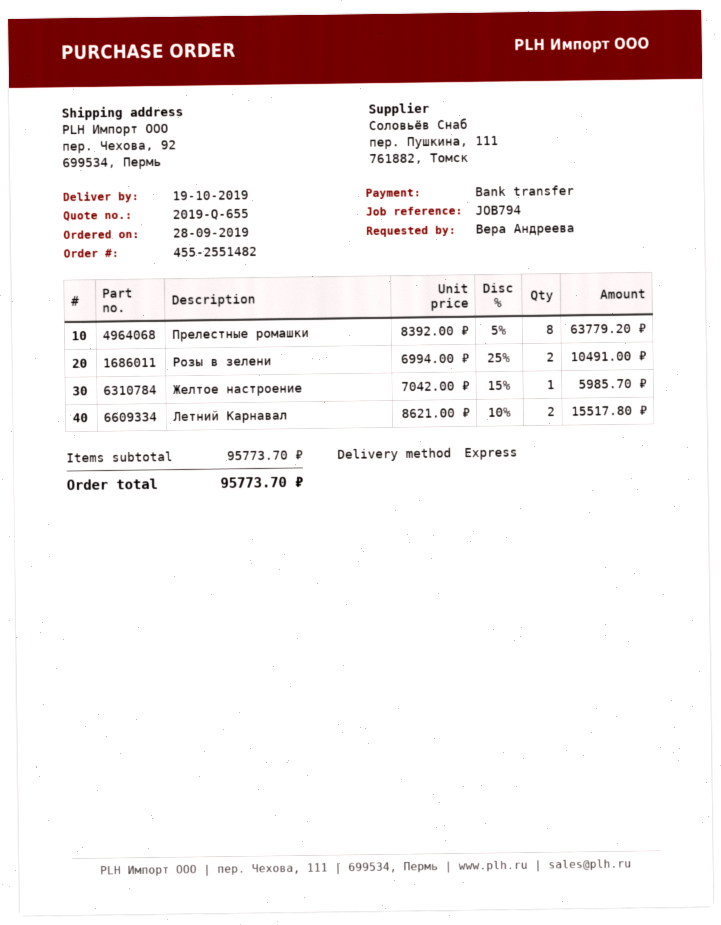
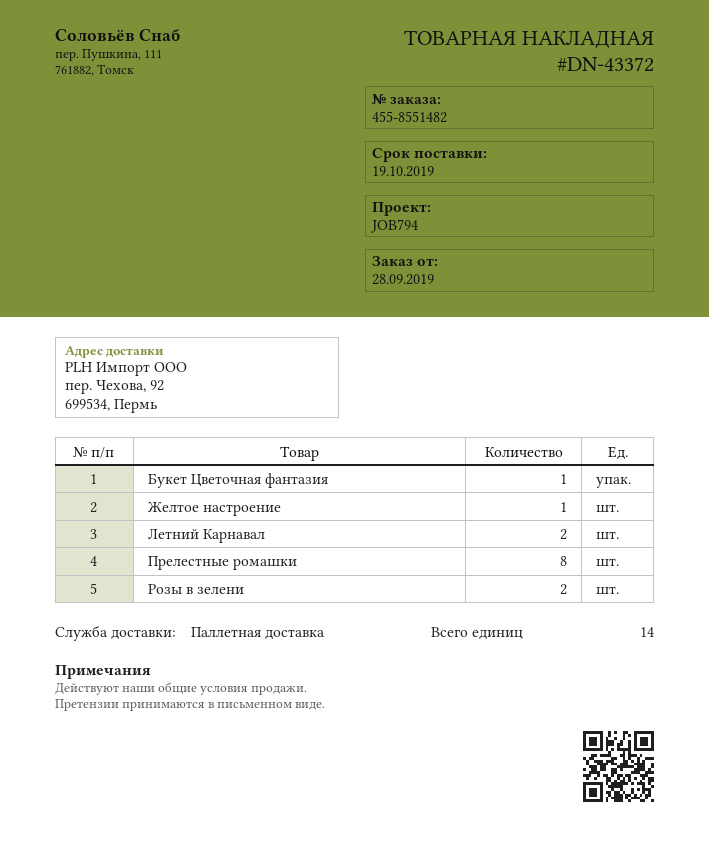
order number: 455-2551482 -> 455-8551482
shipping method: express -> pallet freight
Букет Цветочная фантазия: none -> 1

